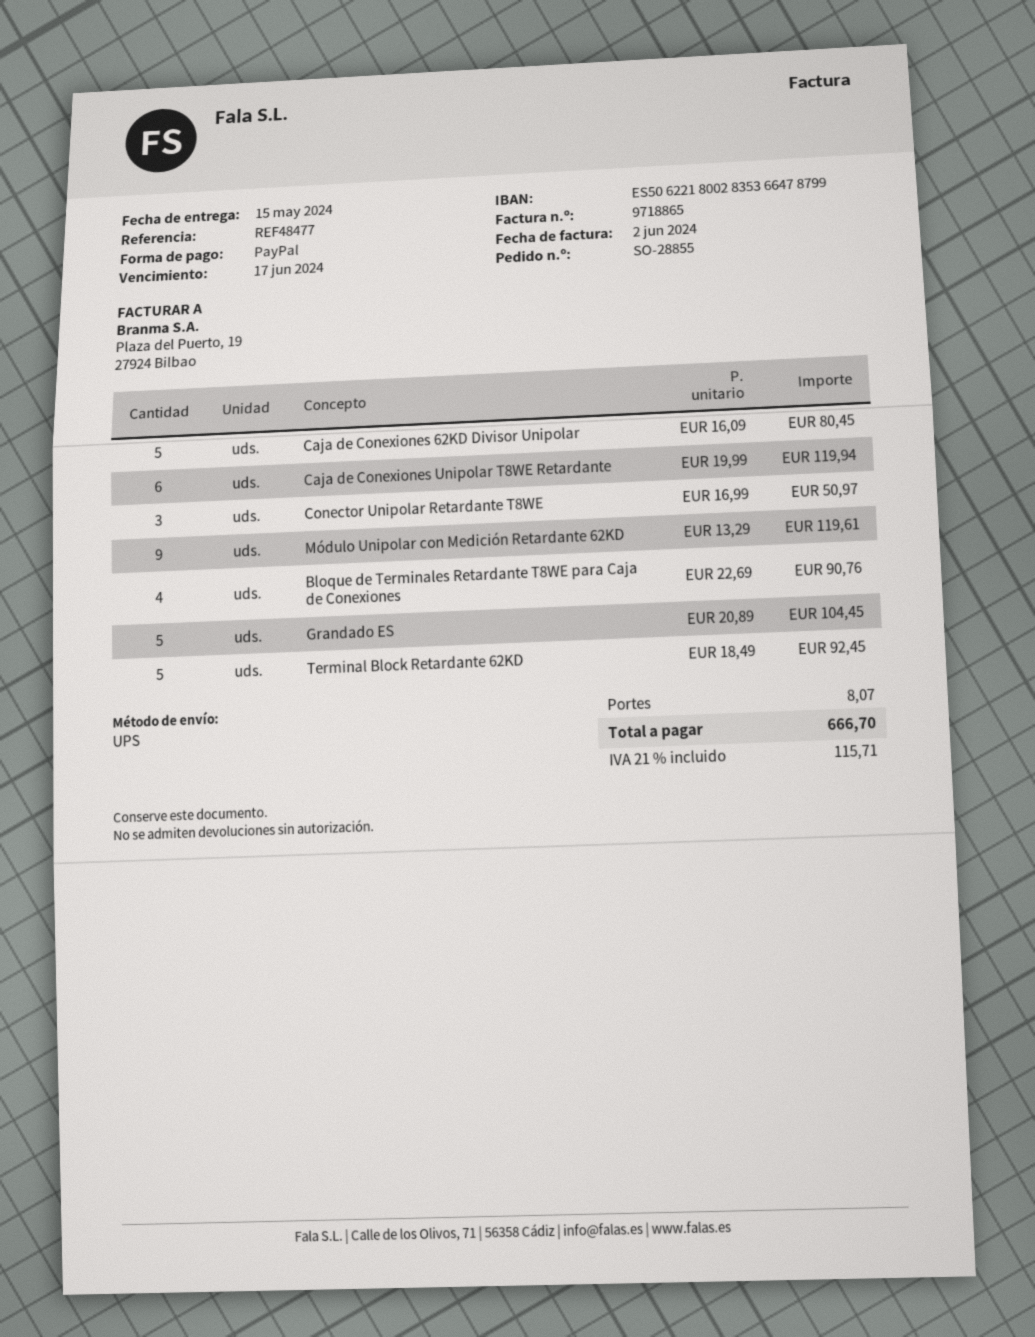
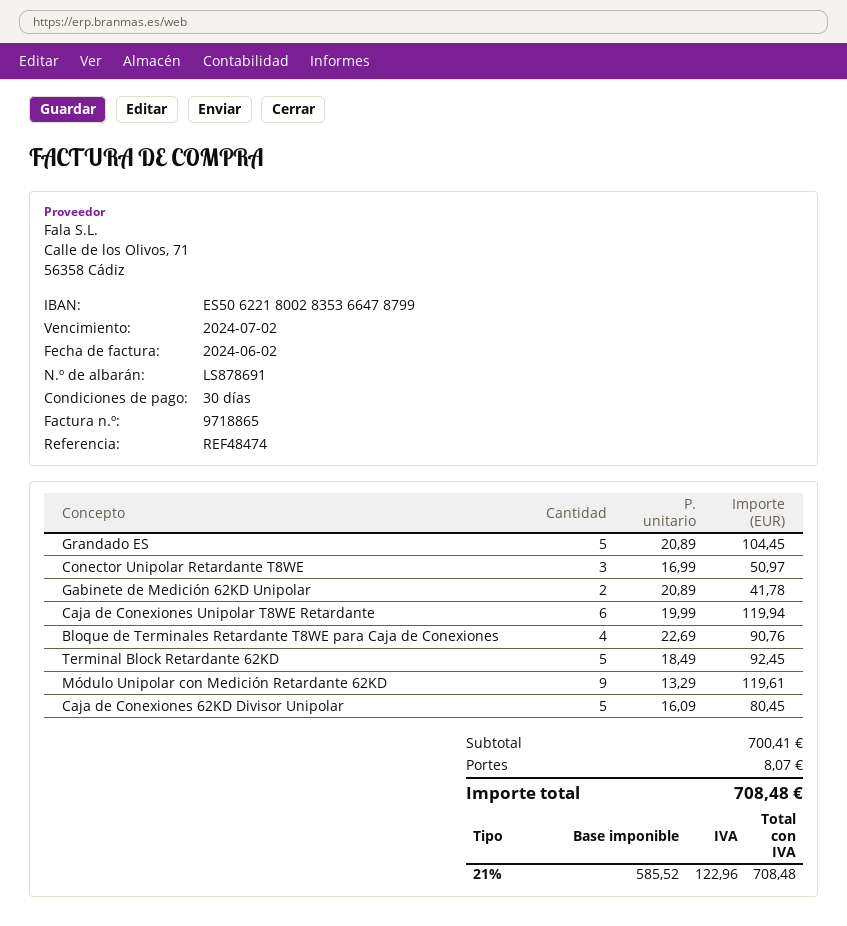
due date: 2024-06-17 -> 2024-07-02
reference: REF48477 -> REF48474
Gabinete de Medición 62KD Unipolar: none -> 2 x 20.89 = 41.78
tax: 21% = 115.71 -> 21% = 122.96
total: 666.70 -> 708.48

